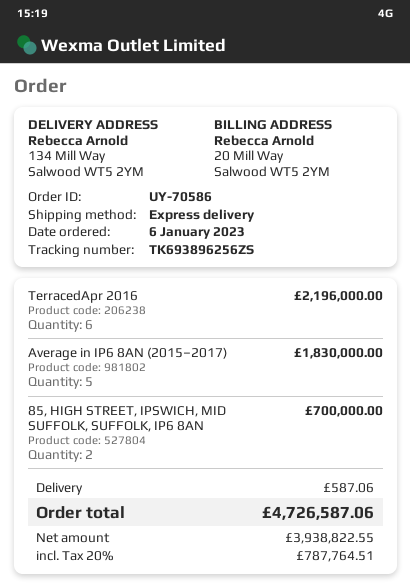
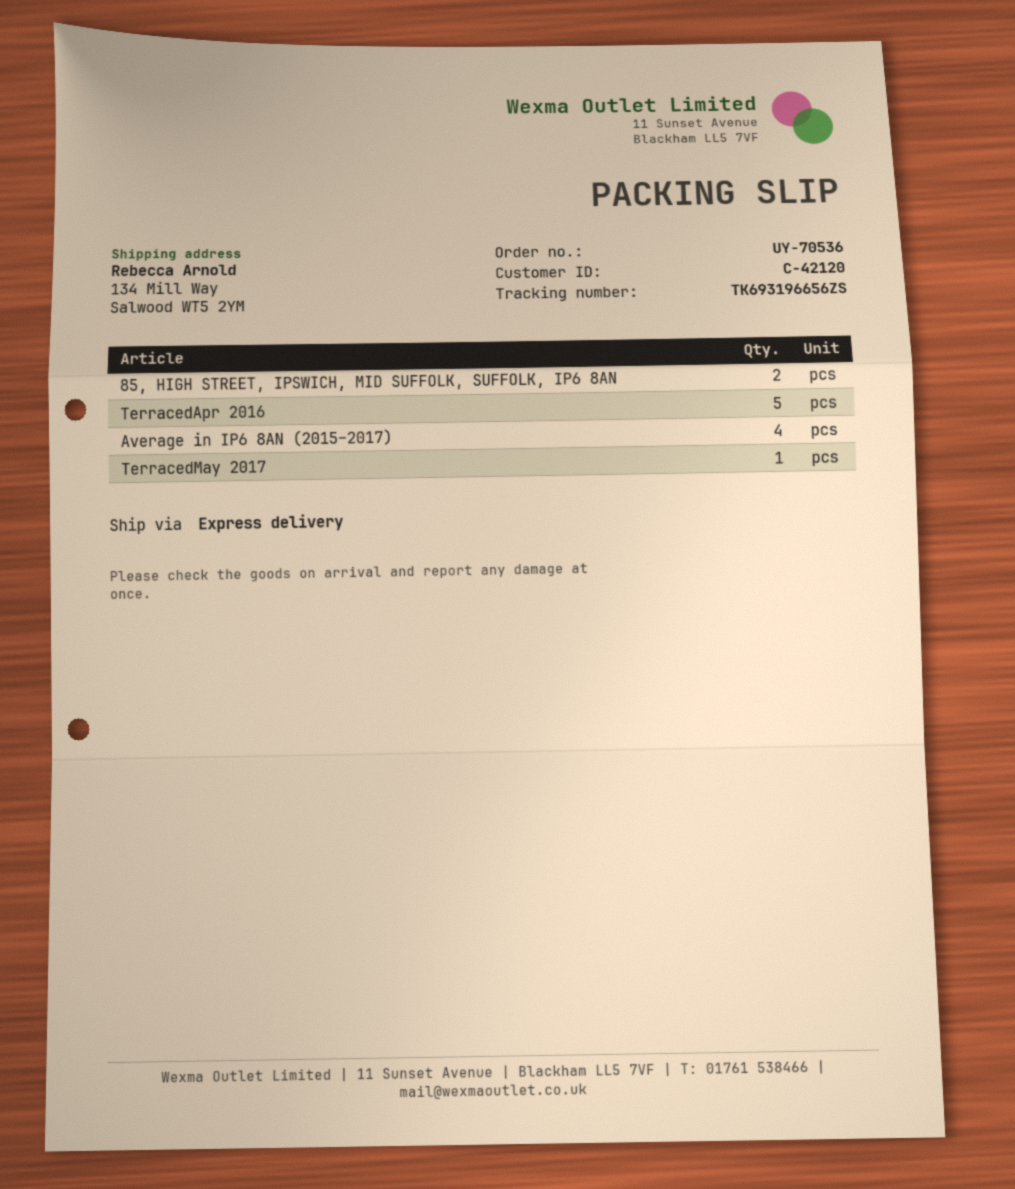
order number: UY-70586 -> UY-70536
tracking number: TK693896256ZS -> TK693196656ZS
TerracedApr 2016: 6 -> 5
Average in IP6 8AN (2015–2017): 5 -> 4
TerracedMay 2017: none -> 1

